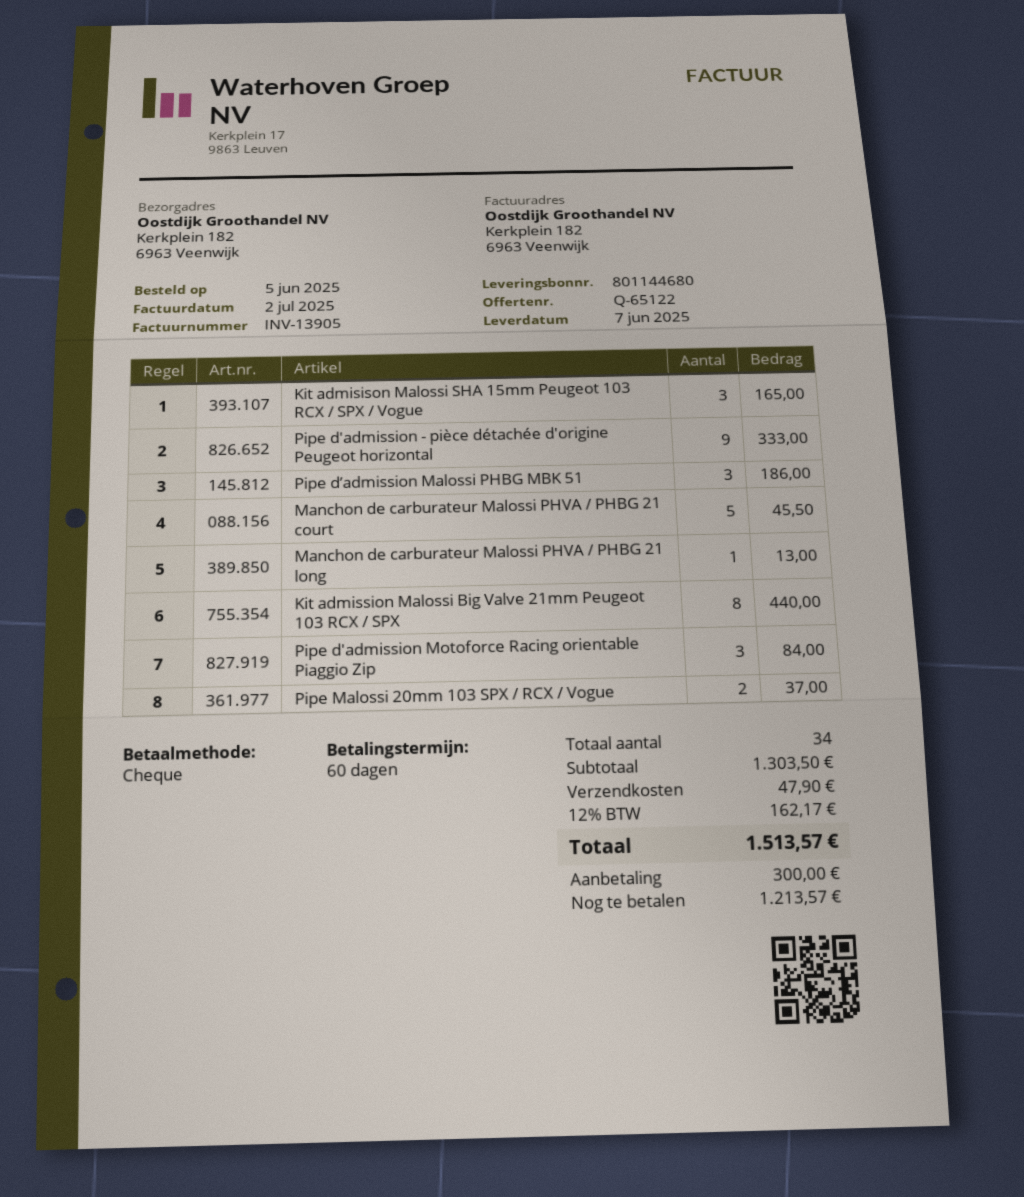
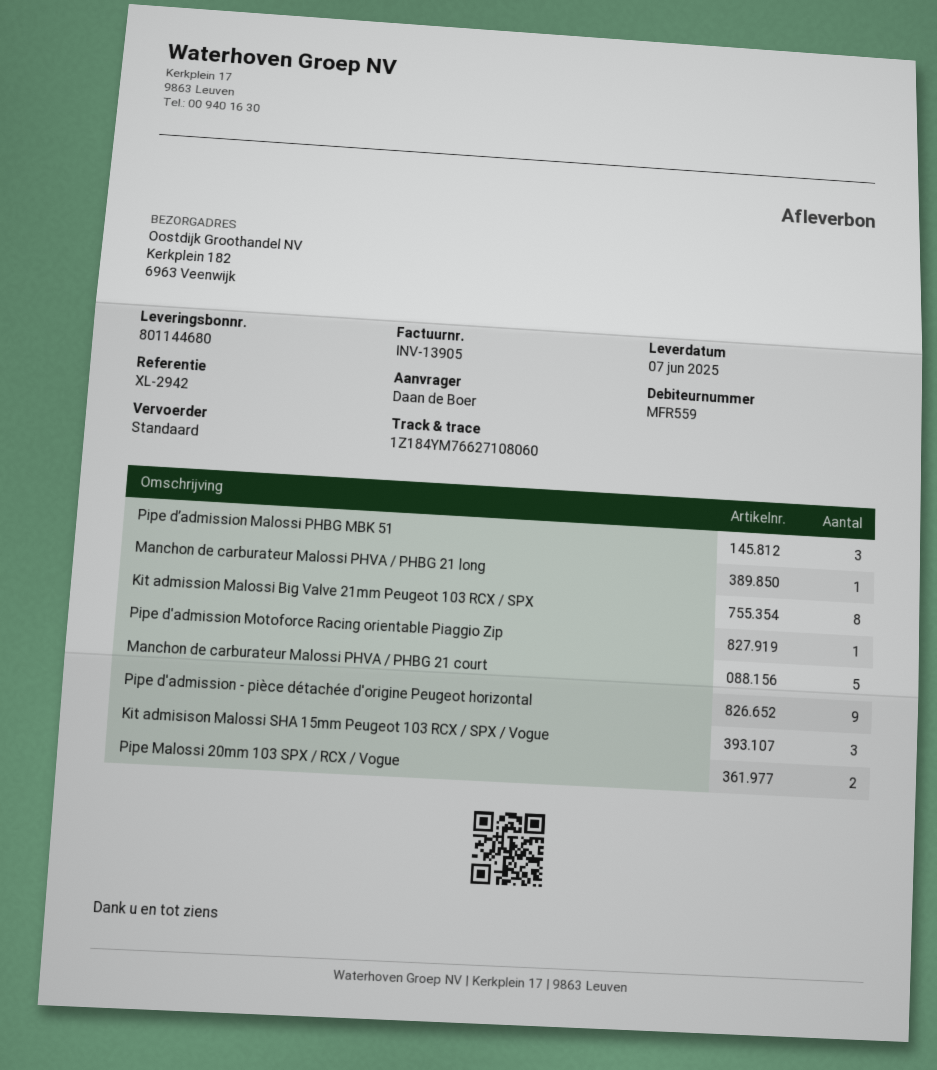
Pipe d'admission Motoforce Racing orientable Piaggio Zip: 3 -> 1

